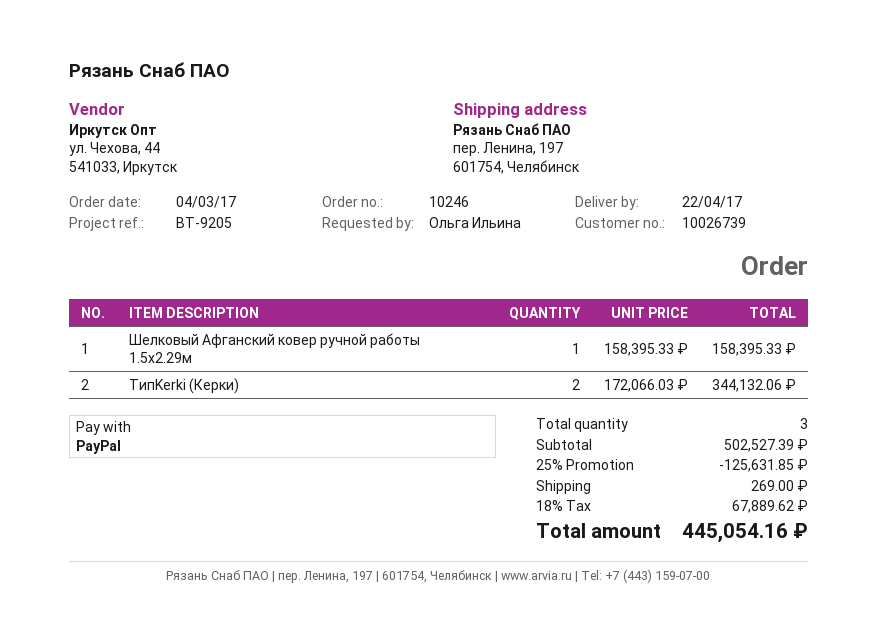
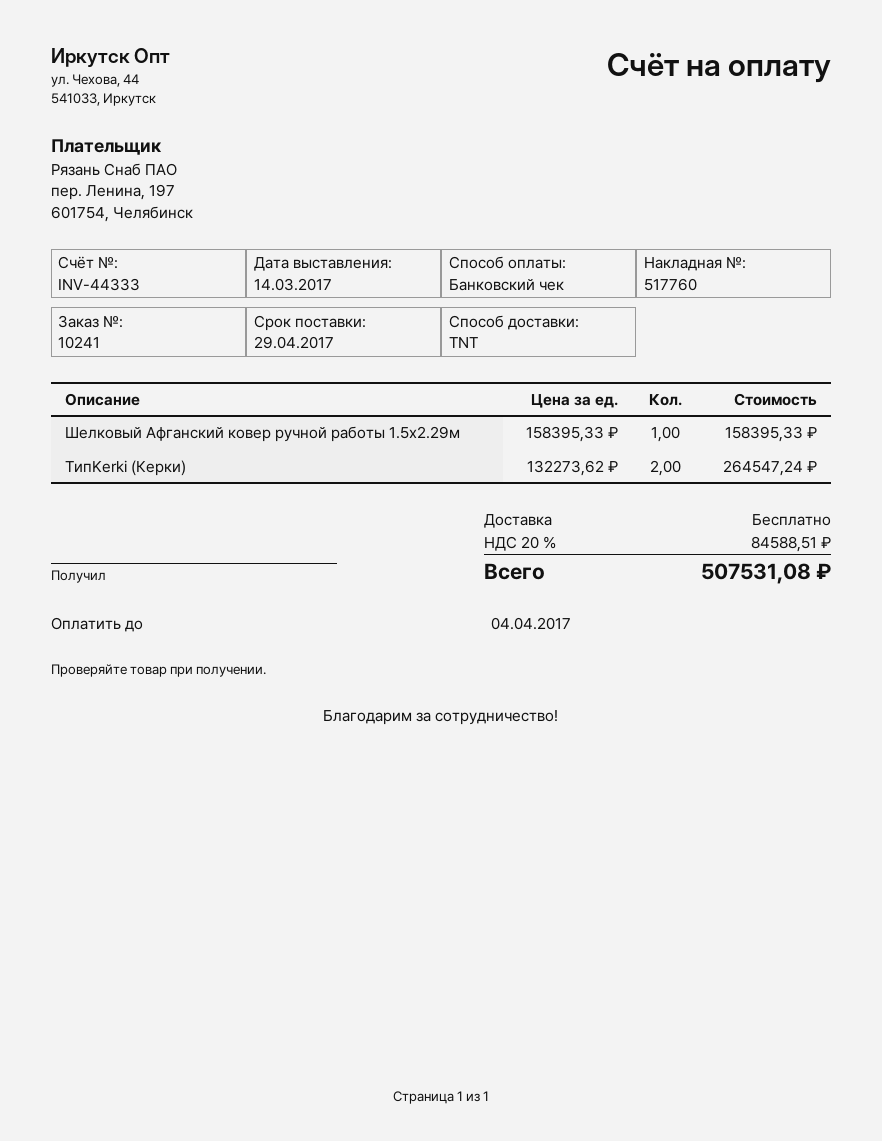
order number: 10246 -> 10241
delivery date: 2017-04-22 -> 2017-04-29
payment method: PayPal -> cheque
ТипKerki (Керки): 2 x 172066.03 = 344132.06 -> 2 x 132273.62 = 264547.24
discount: 25% = 125631.85 -> none
shipping: 269.00 -> 0.00
tax: 18% = 67889.62 -> 20% = 84588.51
total: 445054.16 -> 507531.08

